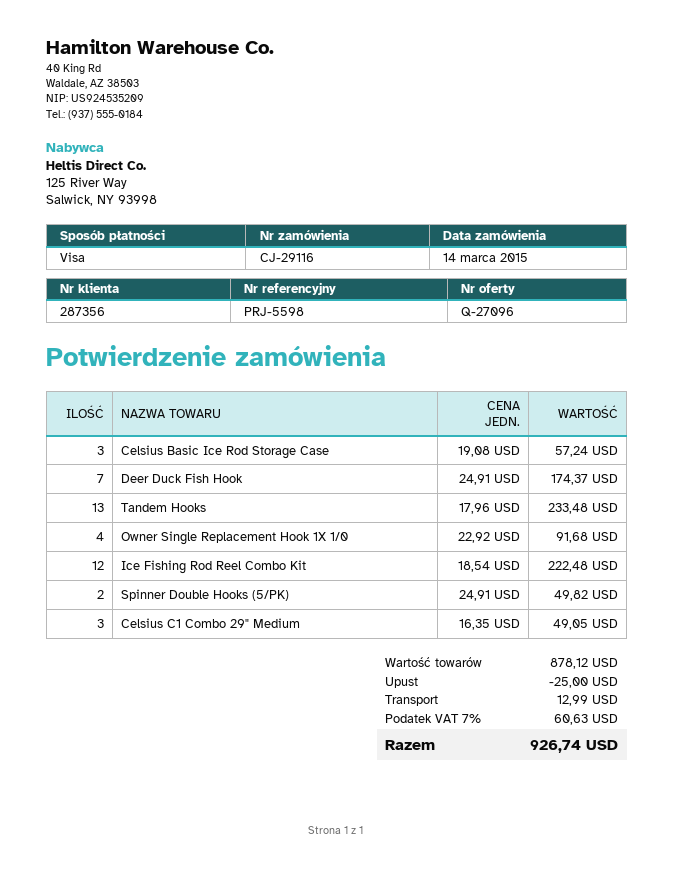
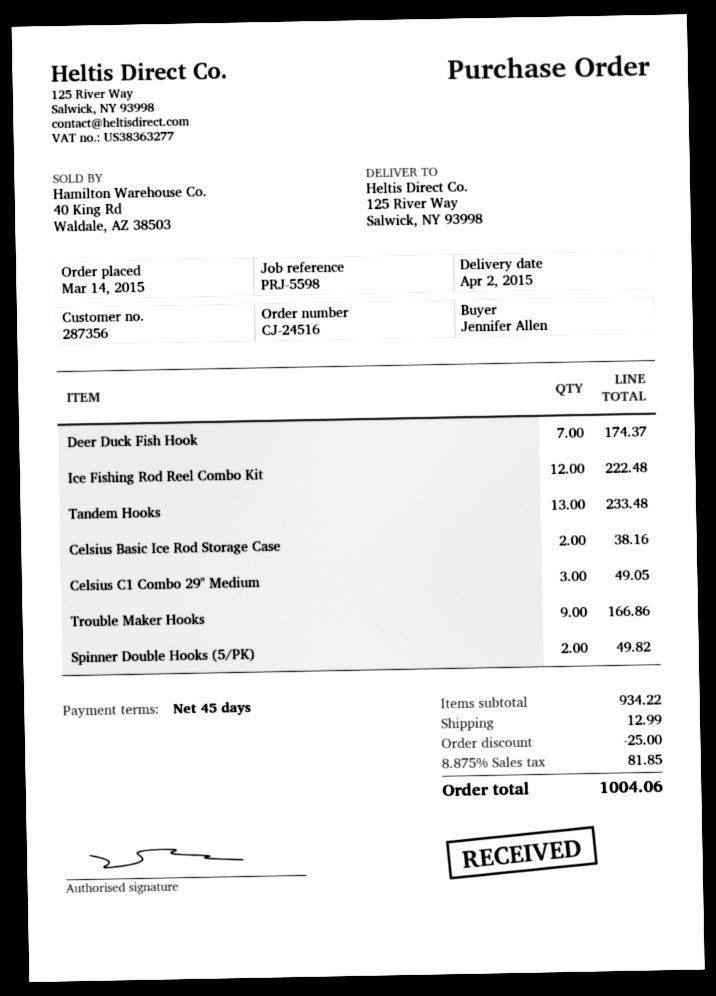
order number: CJ-29116 -> CJ-24516
Celsius Basic Ice Rod Storage Case: 3 for 57.24 -> 2 for 38.16
Owner Single Replacement Hook 1X 1/0: 4 for 91.68 -> none
Trouble Maker Hooks: none -> 9 for 166.86
subtotal: 878.12 -> 934.22
tax: 7% = 60.63 -> 8.875% = 81.85
total: 926.74 -> 1004.06

